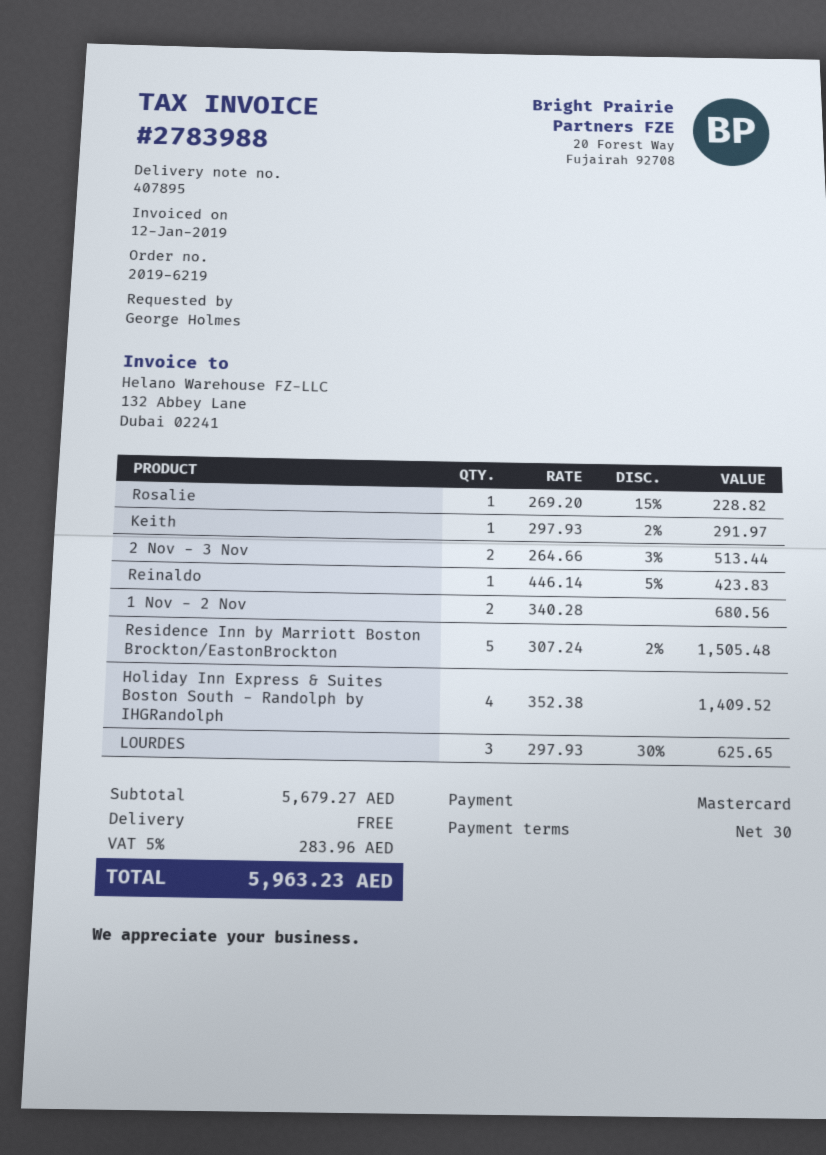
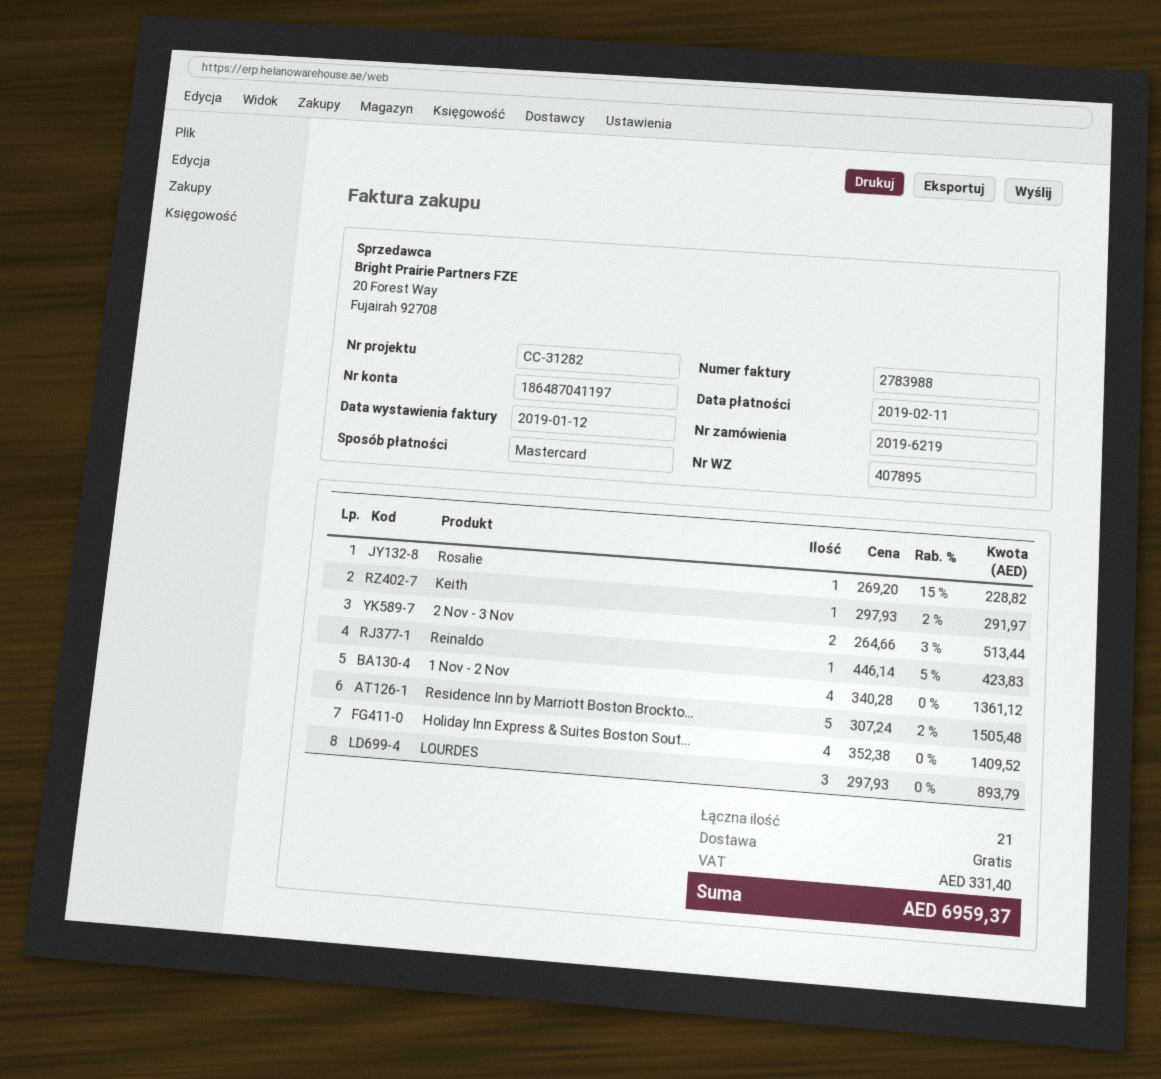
1 Nov - 2 Nov: 2 x 340.28 = 680.56 -> 4 x 340.28 = 1361.12
LOURDES: 3 x 297.93 - 30% = 625.65 -> 3 x 297.93 = 893.79
tax: 283.96 -> 331.40
total: 5963.23 -> 6959.37

